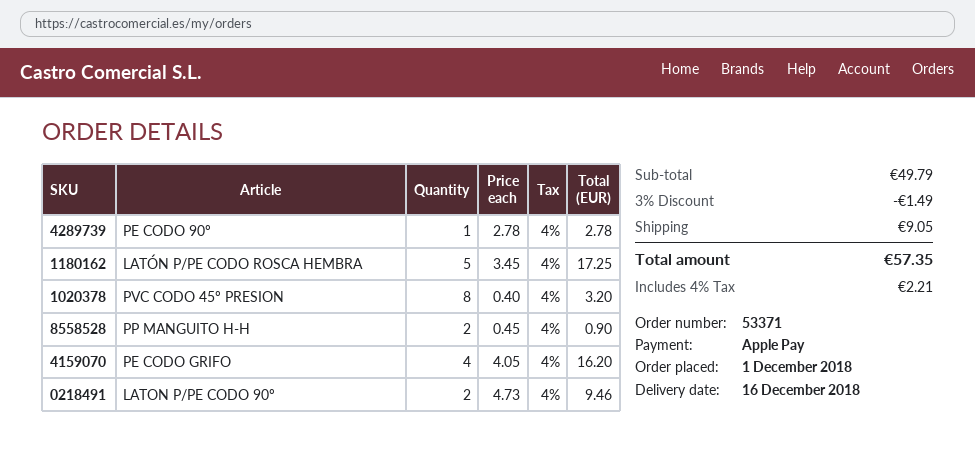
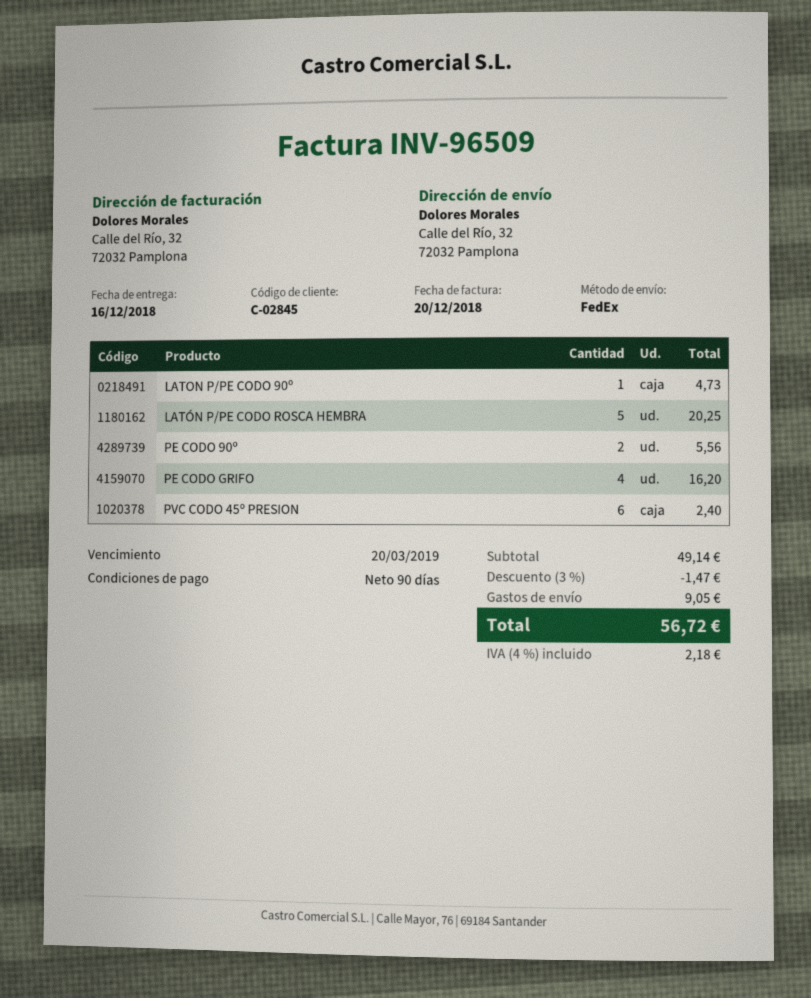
PE CODO 90º: 1 for 2.78 -> 2 for 5.56
LATÓN P/PE CODO ROSCA HEMBRA: 5 for 17.25 -> 5 for 20.25
PVC CODO 45º PRESION: 8 for 3.20 -> 6 for 2.40
PP MANGUITO H-H: 2 for 0.90 -> none
LATON P/PE CODO 90º: 2 for 9.46 -> 1 for 4.73
subtotal: 49.79 -> 49.14
discount: 3% = 1.49 -> 3% = 1.47
tax: 4% = 2.21 -> 4% = 2.18
total: 57.35 -> 56.72

